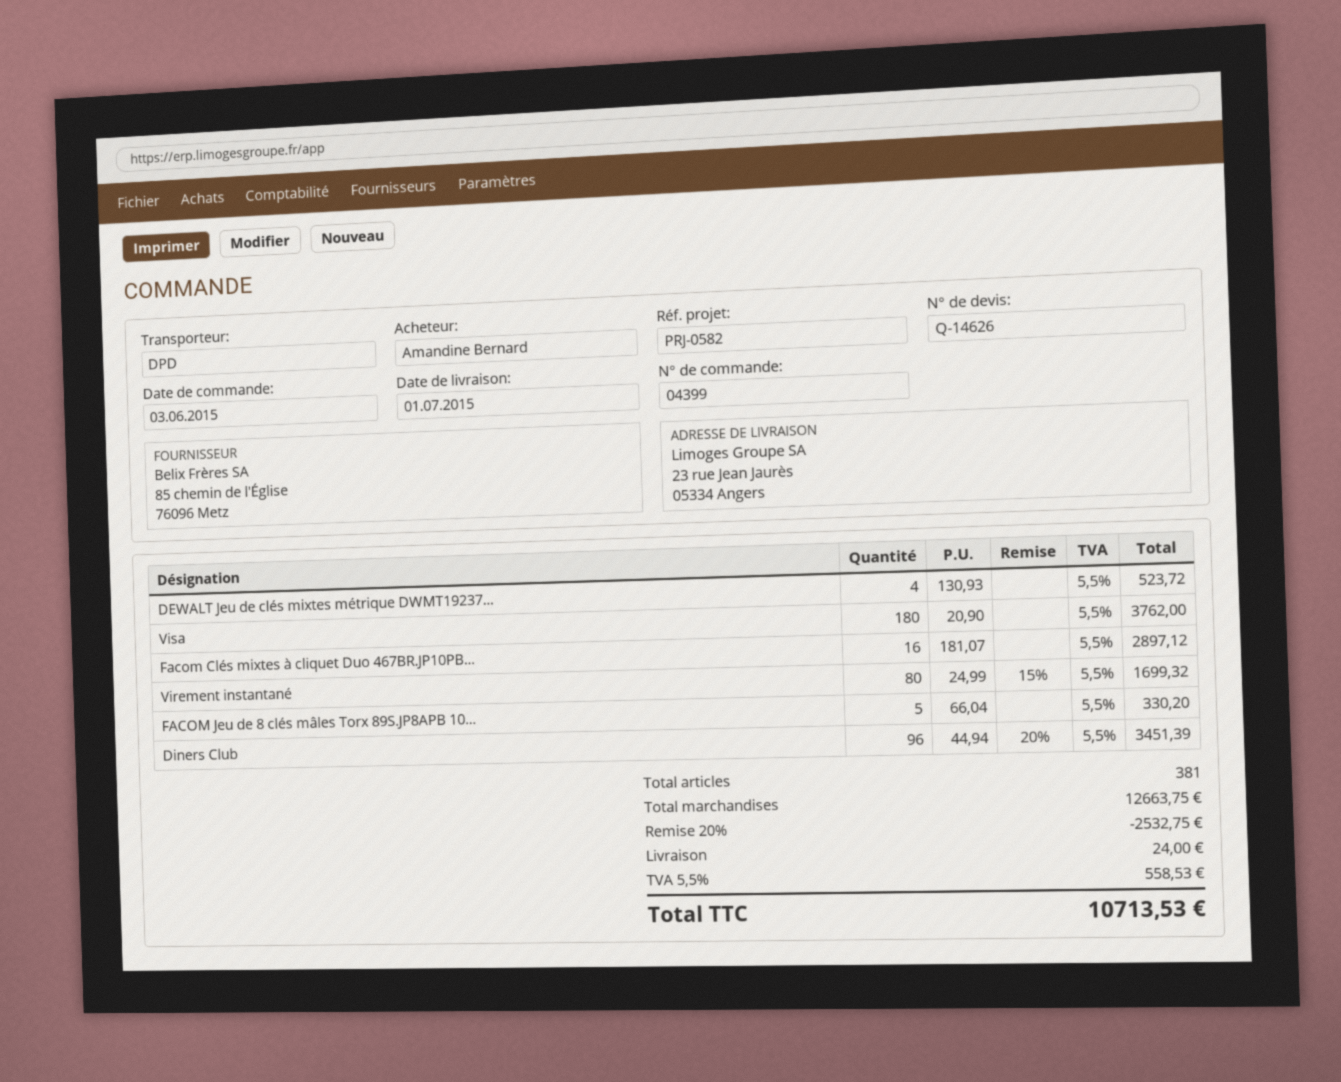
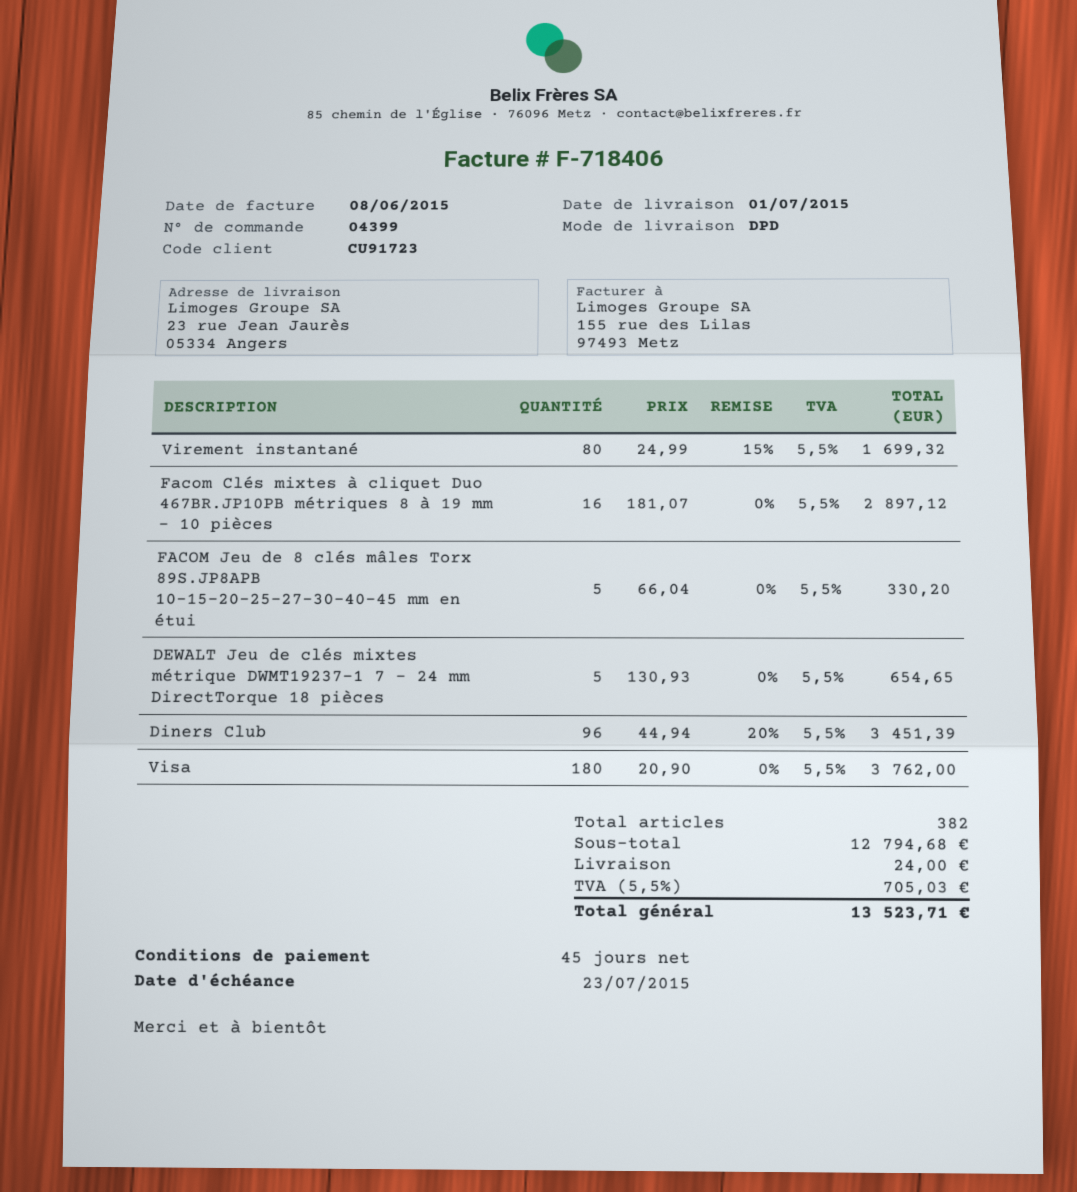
DEWALT Jeu de clés mixtes métrique DWMT19237...: 4 x 130.93 = 523.72 -> 5 x 130.93 = 654.65
total quantity: 381 -> 382
subtotal: 12663.75 -> 12794.68
discount: 20% = 2532.75 -> none
tax: 5.5% = 558.53 -> 5.5% = 705.03
total: 10713.53 -> 13523.71

